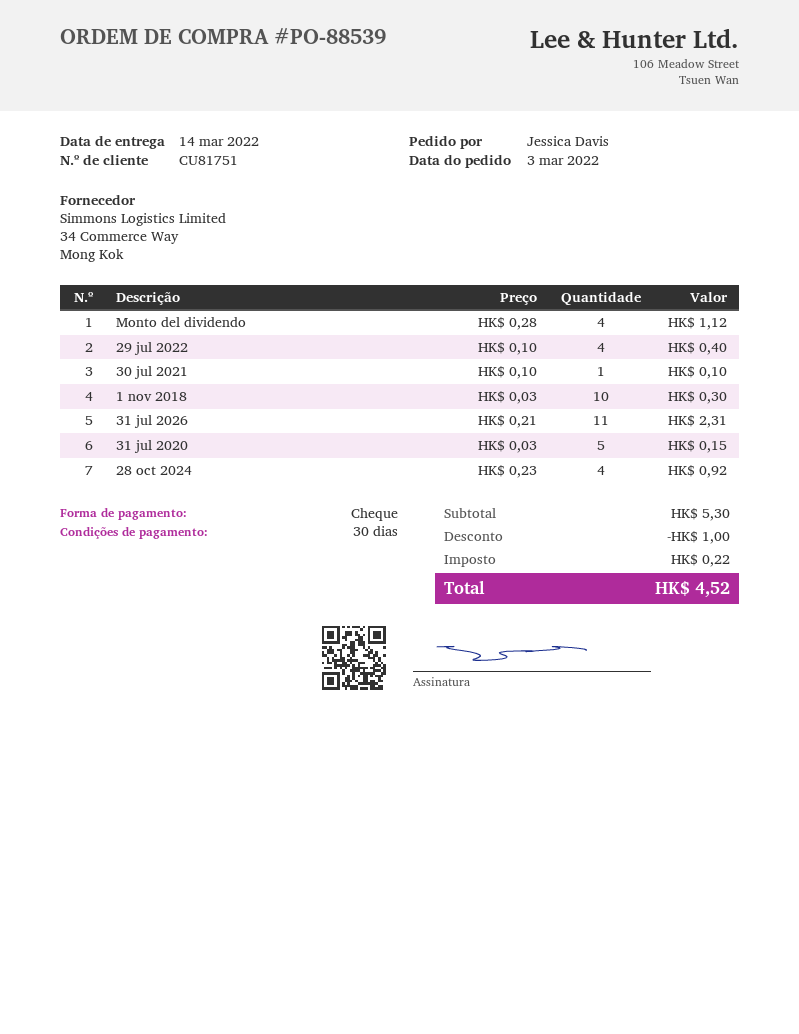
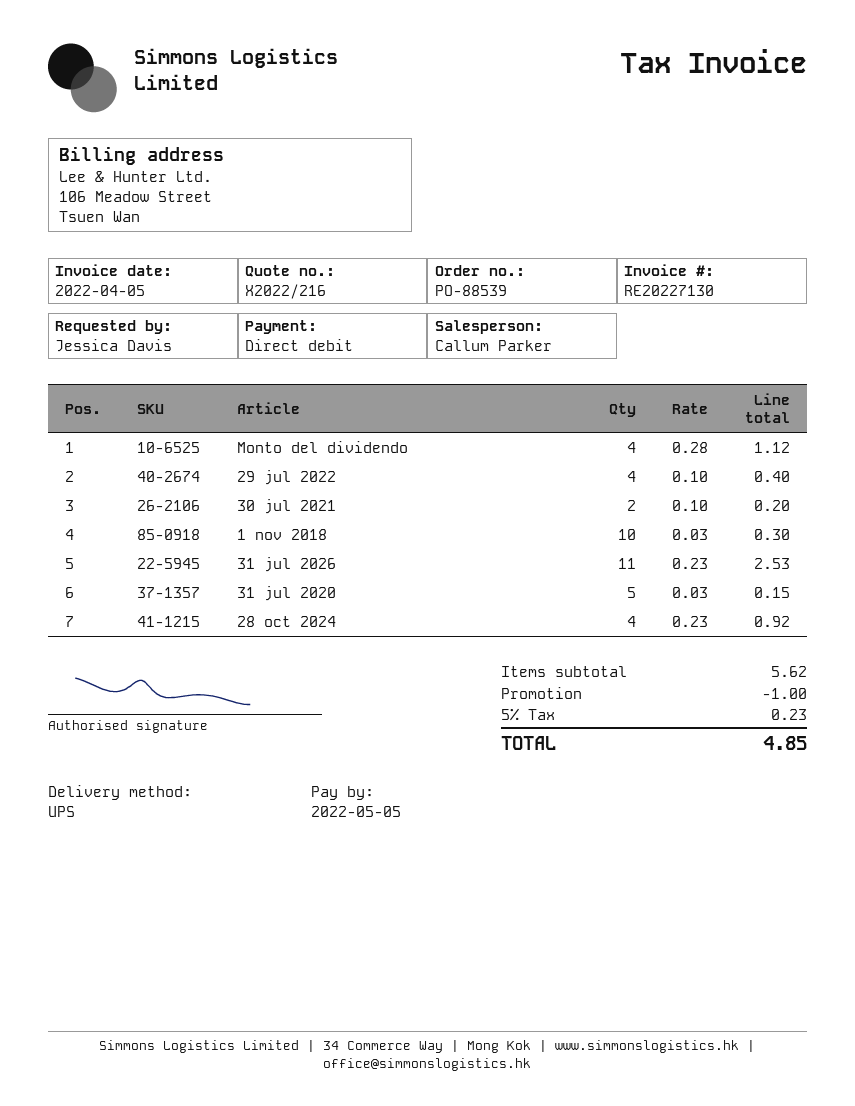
payment method: cheque -> direct debit
30 jul 2021: 1 x 0.10 = 0.10 -> 2 x 0.10 = 0.20
31 jul 2026: 11 x 0.21 = 2.31 -> 11 x 0.23 = 2.53
subtotal: 5.30 -> 5.62
tax: 0.22 -> 0.23
total: 4.52 -> 4.85

